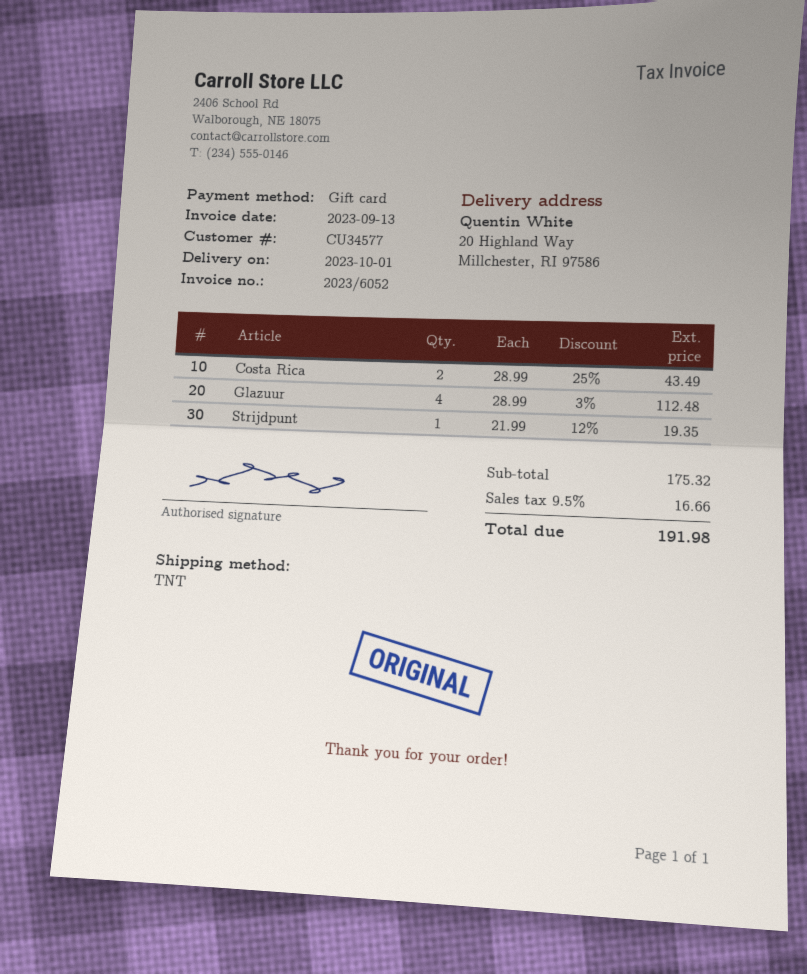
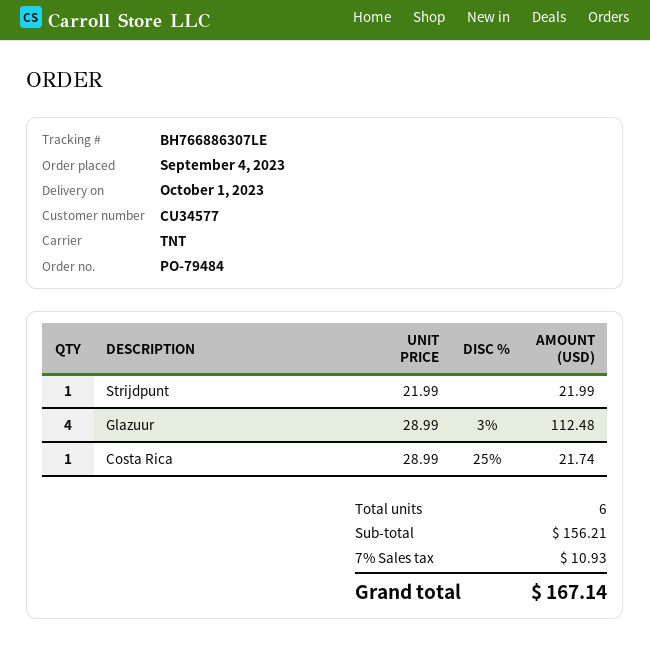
Costa Rica: 2 x 28.99 - 25% = 43.49 -> 1 x 28.99 - 25% = 21.74
Strijdpunt: 1 x 21.99 - 12% = 19.35 -> 1 x 21.99 = 21.99
subtotal: 175.32 -> 156.21
tax: 9.5% = 16.66 -> 7% = 10.93
total: 191.98 -> 167.14

